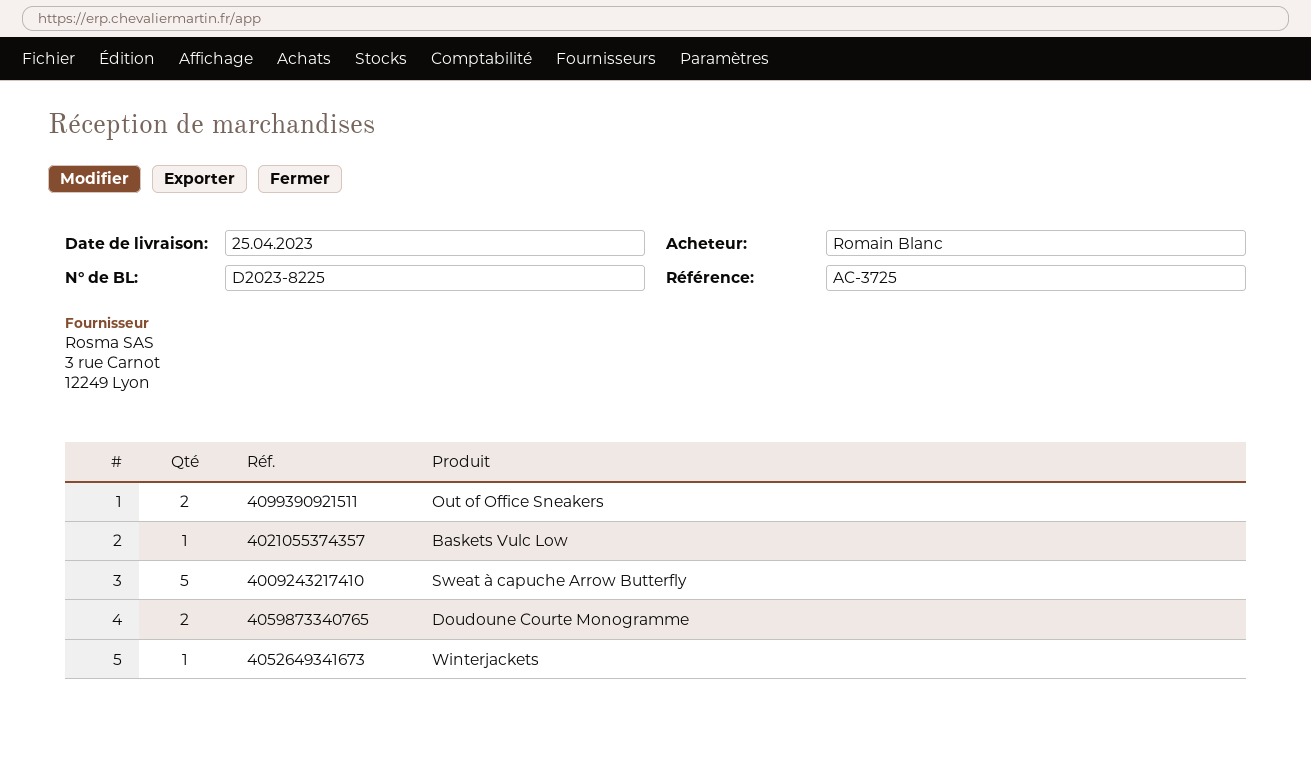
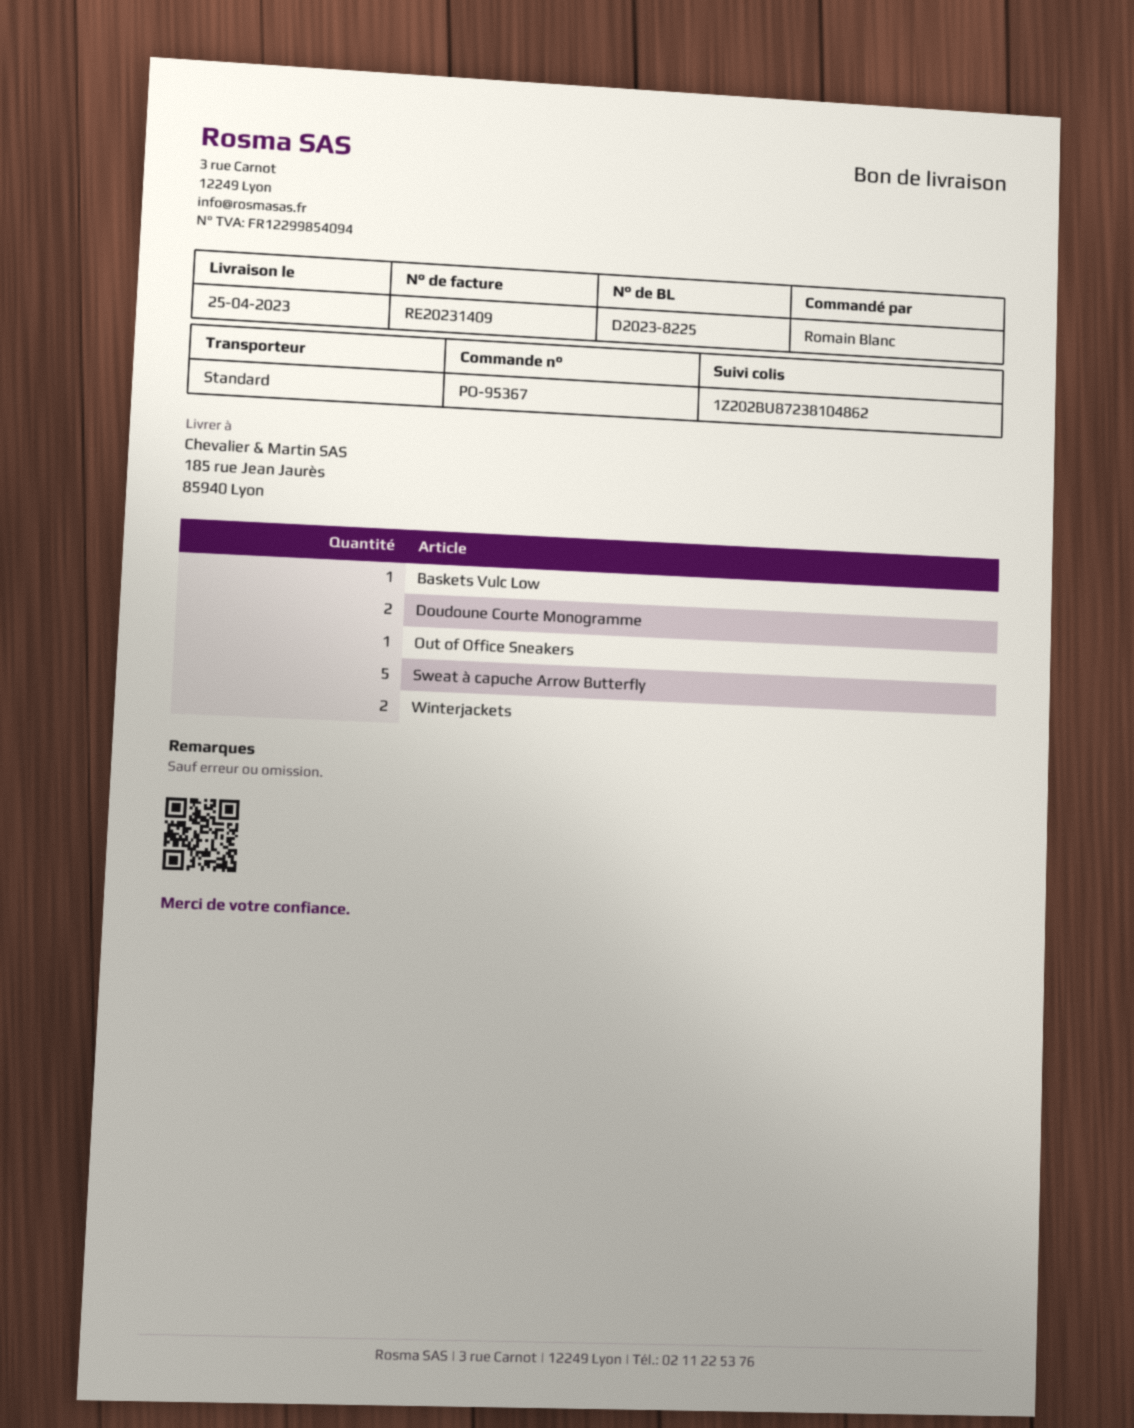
Out of Office Sneakers: 2 -> 1
Winterjackets: 1 -> 2

